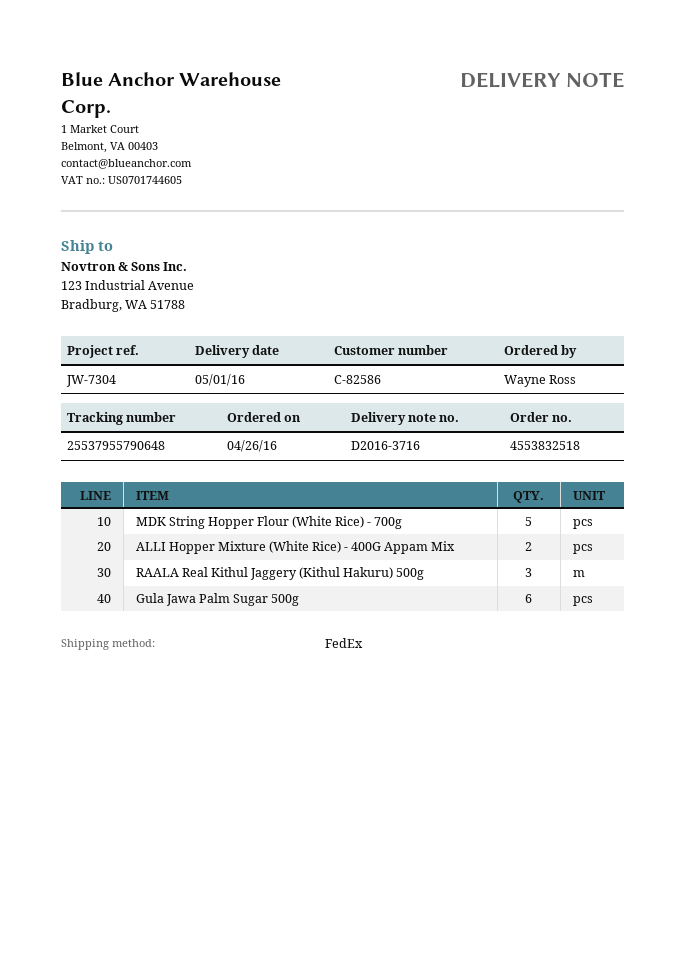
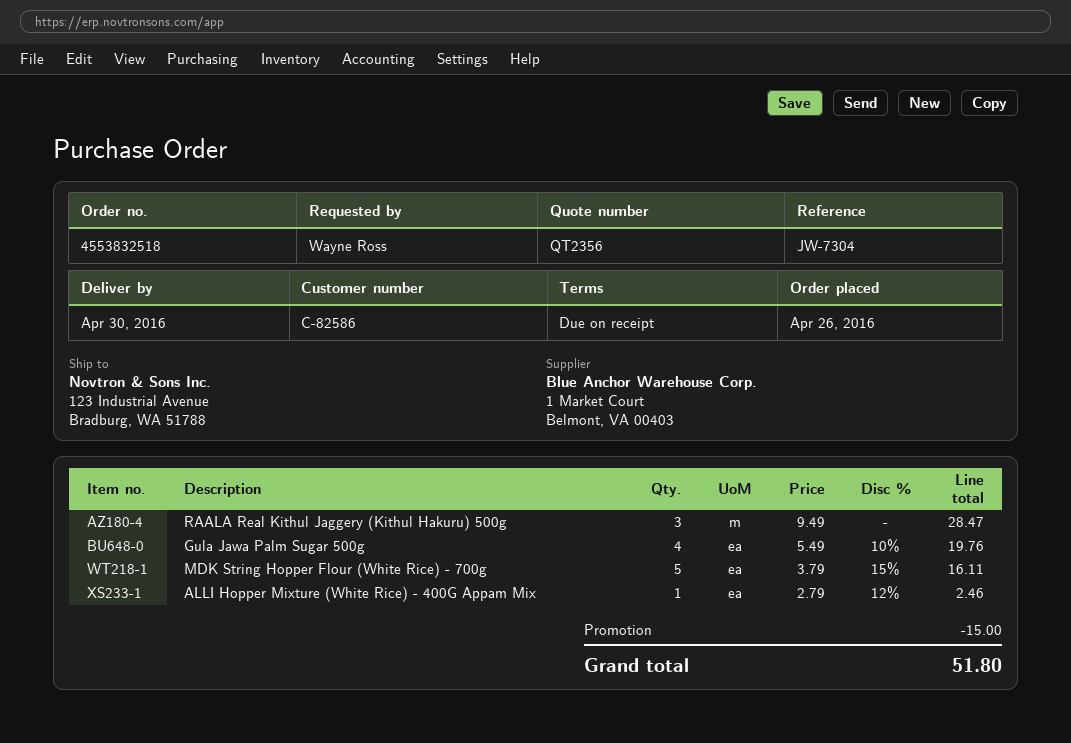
delivery date: 2016-05-01 -> 2016-04-30
ALLI Hopper Mixture (White Rice) - 400G Appam Mix: 2 -> 1
Gula Jawa Palm Sugar 500g: 6 -> 4

